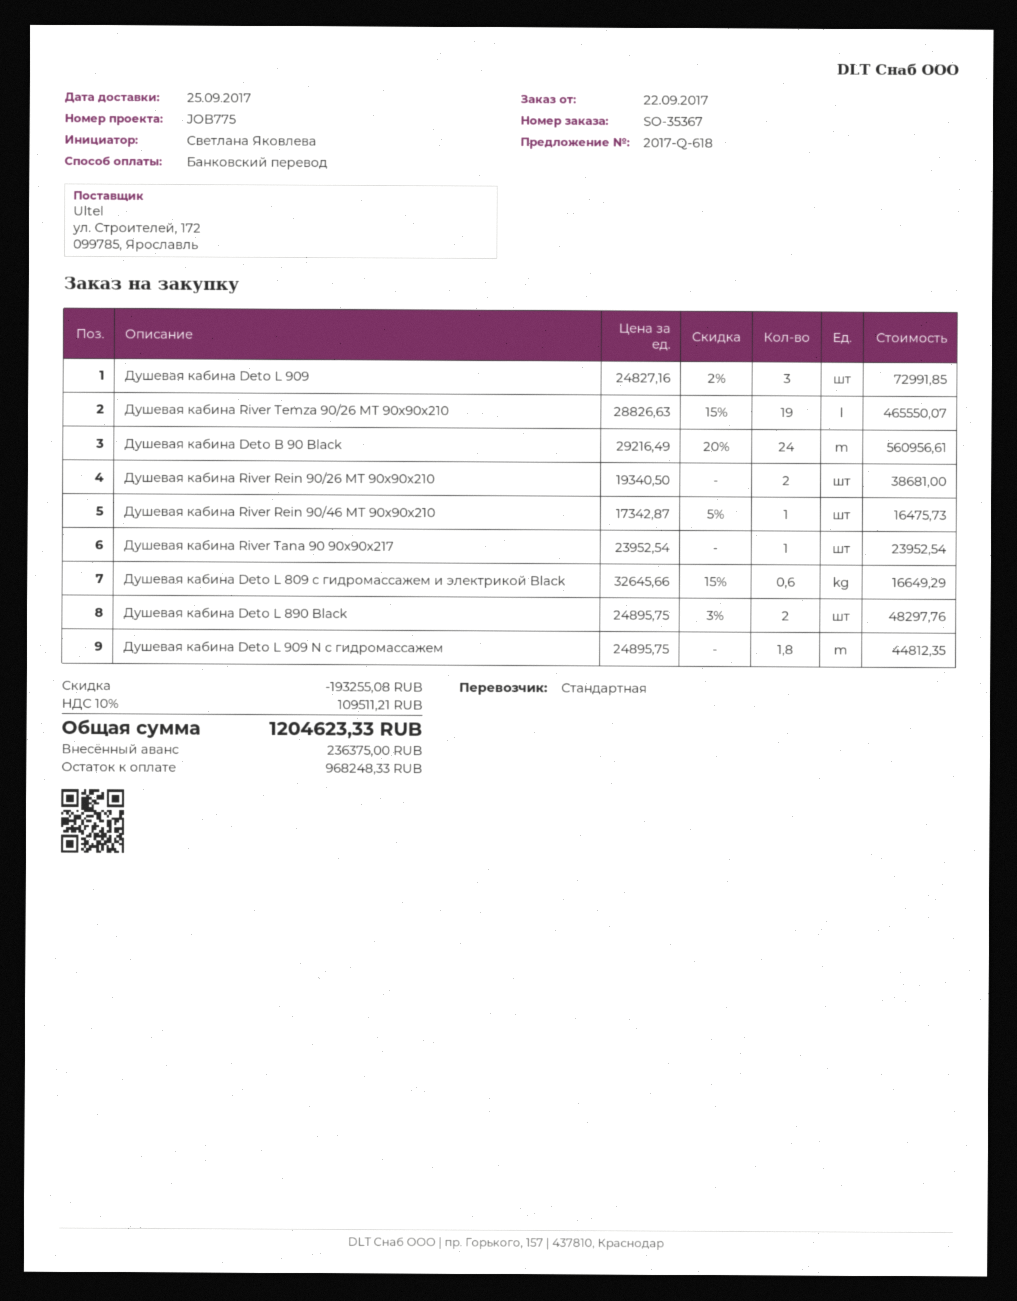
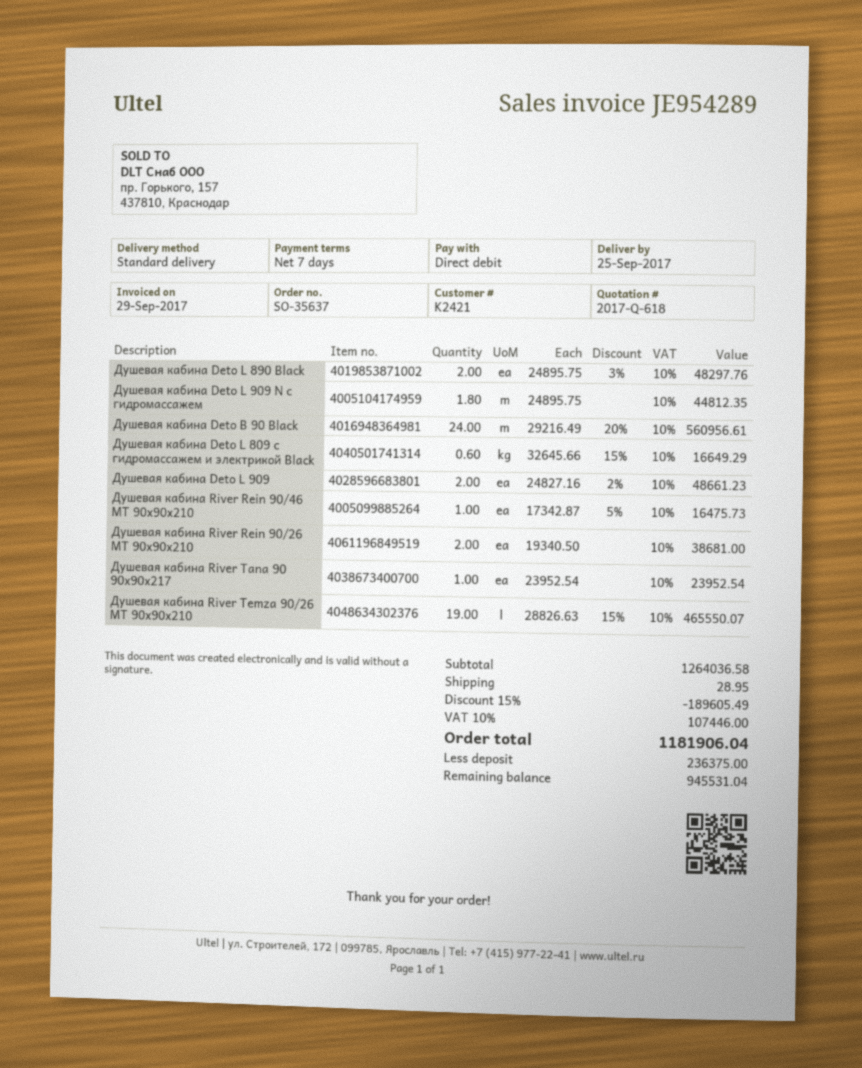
order number: SO-35367 -> SO-35637
payment method: bank transfer -> direct debit
Душевая кабина Deto L 909: 3 x 24827.16 - 2% = 72991.85 -> 2 x 24827.16 - 2% = 48661.23
discount: 193255.08 -> 189605.49
shipping: none -> 28.95
tax: 10% = 109511.21 -> 10% = 107446.00
total: 1204623.33 -> 1181906.04
balance: 968248.33 -> 945531.04

